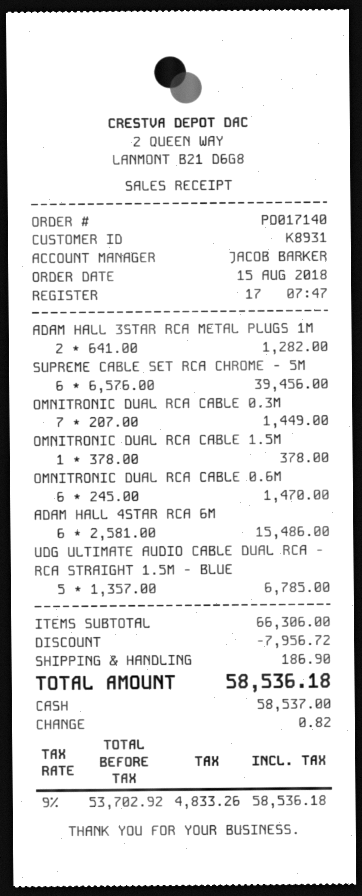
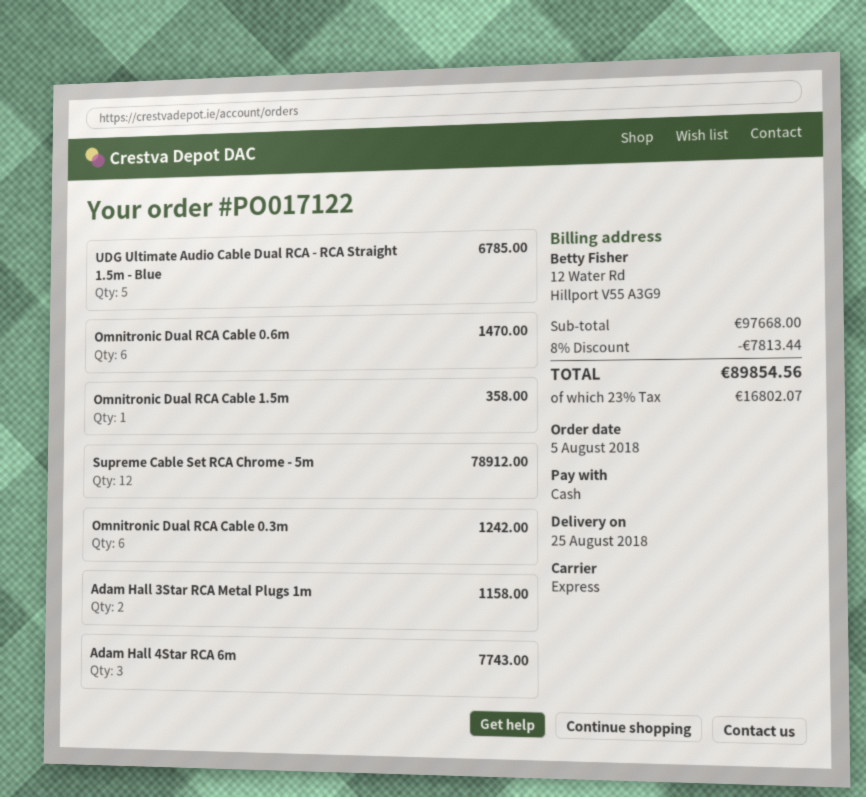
order number: PO017140 -> PO017122
order date: 2018-08-15 -> 2018-08-05
ADAM HALL 3STAR RCA METAL PLUGS 1M: 2 for 1282.00 -> 2 for 1158.00
SUPREME CABLE SET RCA CHROME - 5M: 6 for 39456.00 -> 12 for 78912.00
OMNITRONIC DUAL RCA CABLE 0.3M: 7 for 1449.00 -> 6 for 1242.00
OMNITRONIC DUAL RCA CABLE 1.5M: 1 for 378.00 -> 1 for 358.00
ADAM HALL 4STAR RCA 6M: 6 for 15486.00 -> 3 for 7743.00
subtotal: 66306.00 -> 97668.00
discount: 7956.72 -> 7813.44
shipping: 186.90 -> none
tax: 9% = 4833.26 -> 23% = 16802.07
total: 58536.18 -> 89854.56

